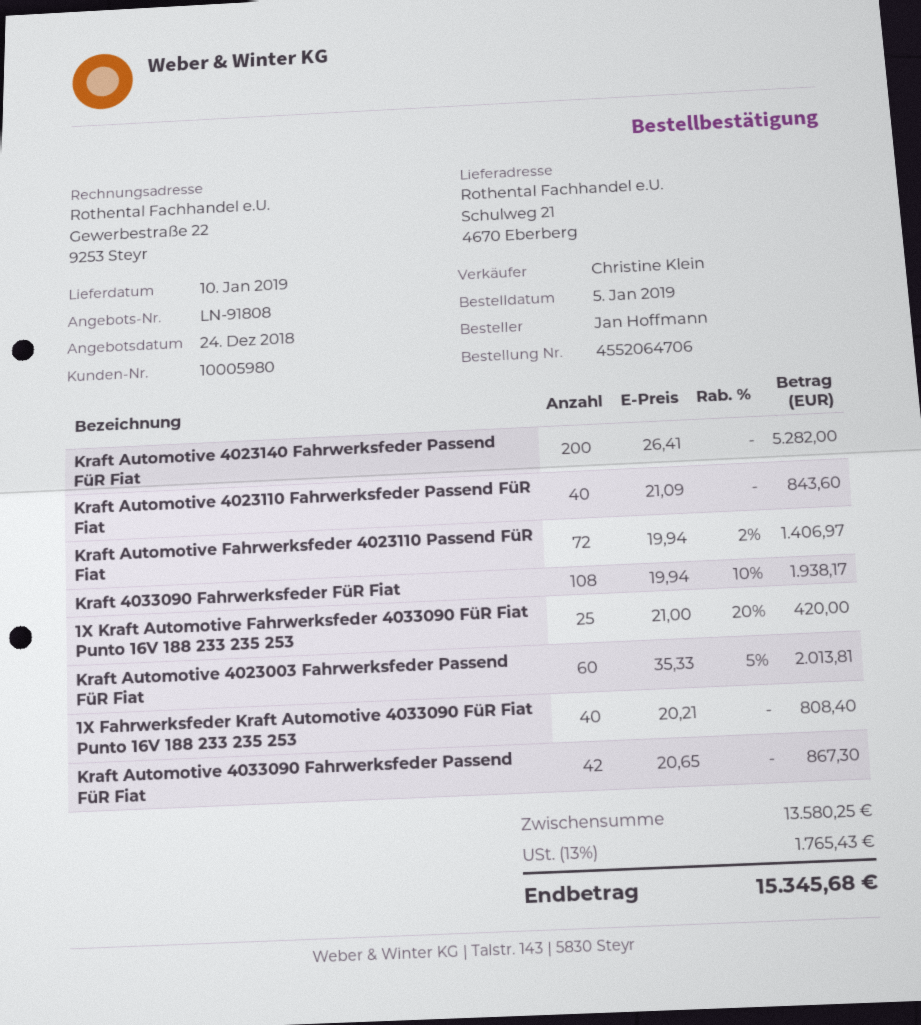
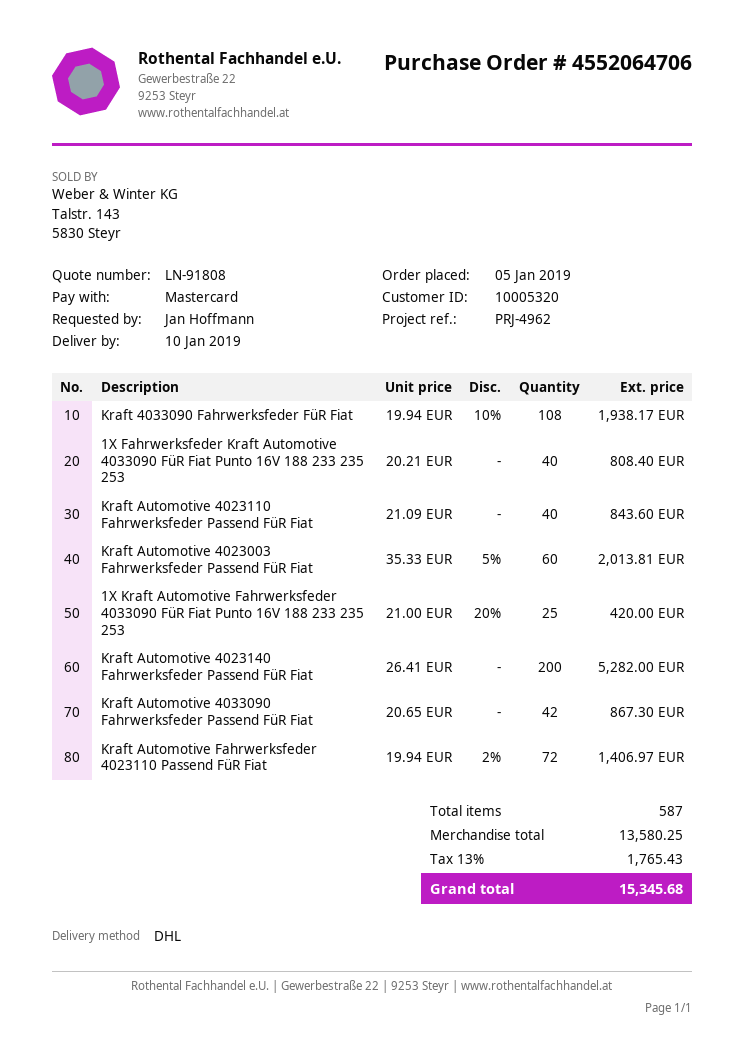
customer number: 10005980 -> 10005320

